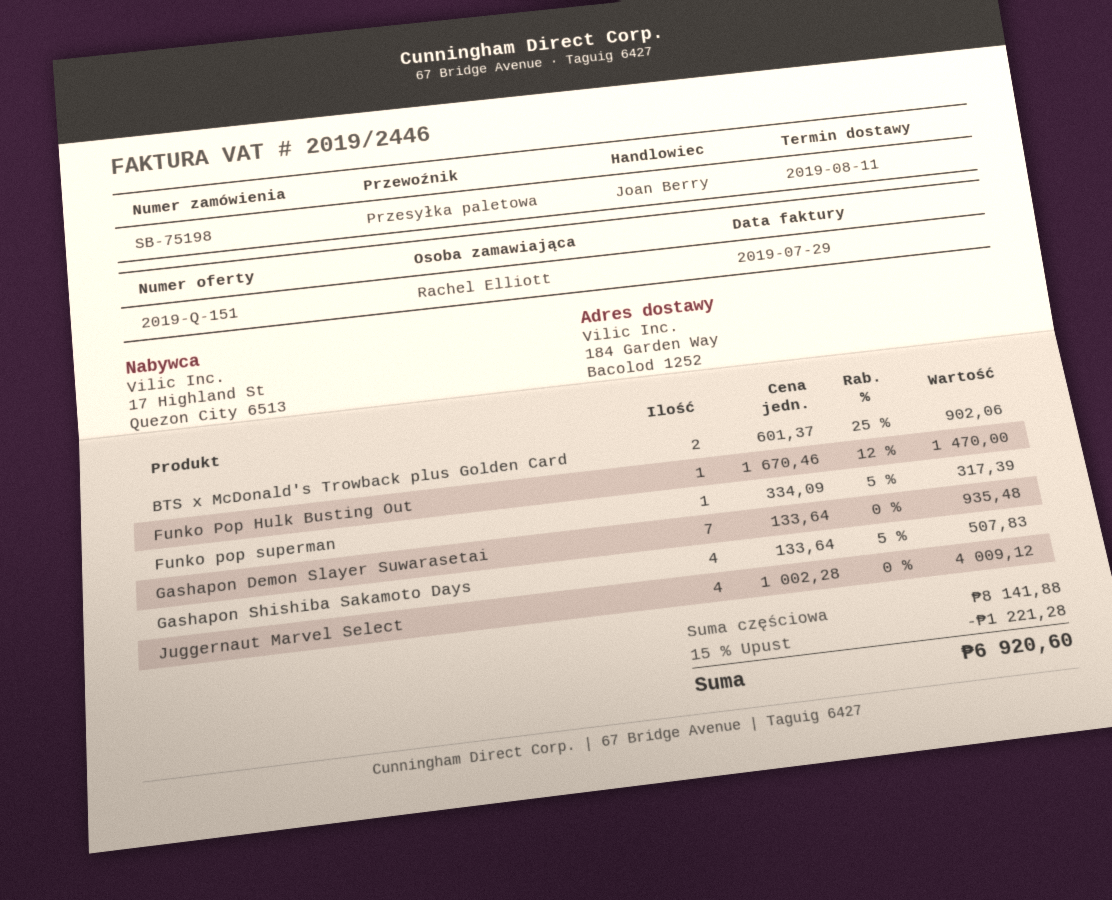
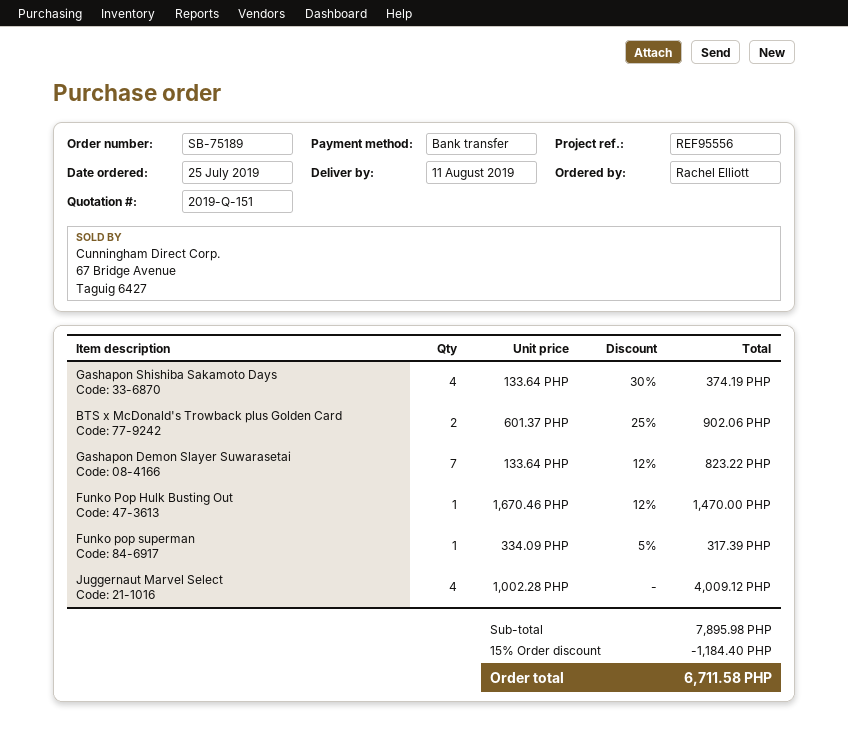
order number: SB-75198 -> SB-75189
Gashapon Demon Slayer Suwarasetai: 7 x 133.64 = 935.48 -> 7 x 133.64 - 12% = 823.22
Gashapon Shishiba Sakamoto Days: 4 x 133.64 - 5% = 507.83 -> 4 x 133.64 - 30% = 374.19
subtotal: 8141.88 -> 7895.98
discount: 15% = 1221.28 -> 15% = 1184.40
total: 6920.60 -> 6711.58

